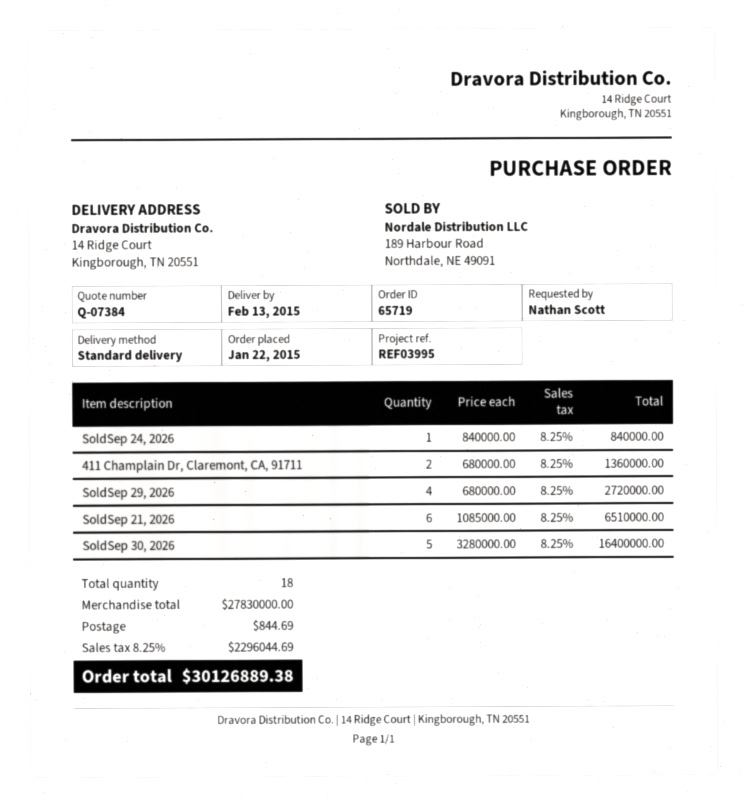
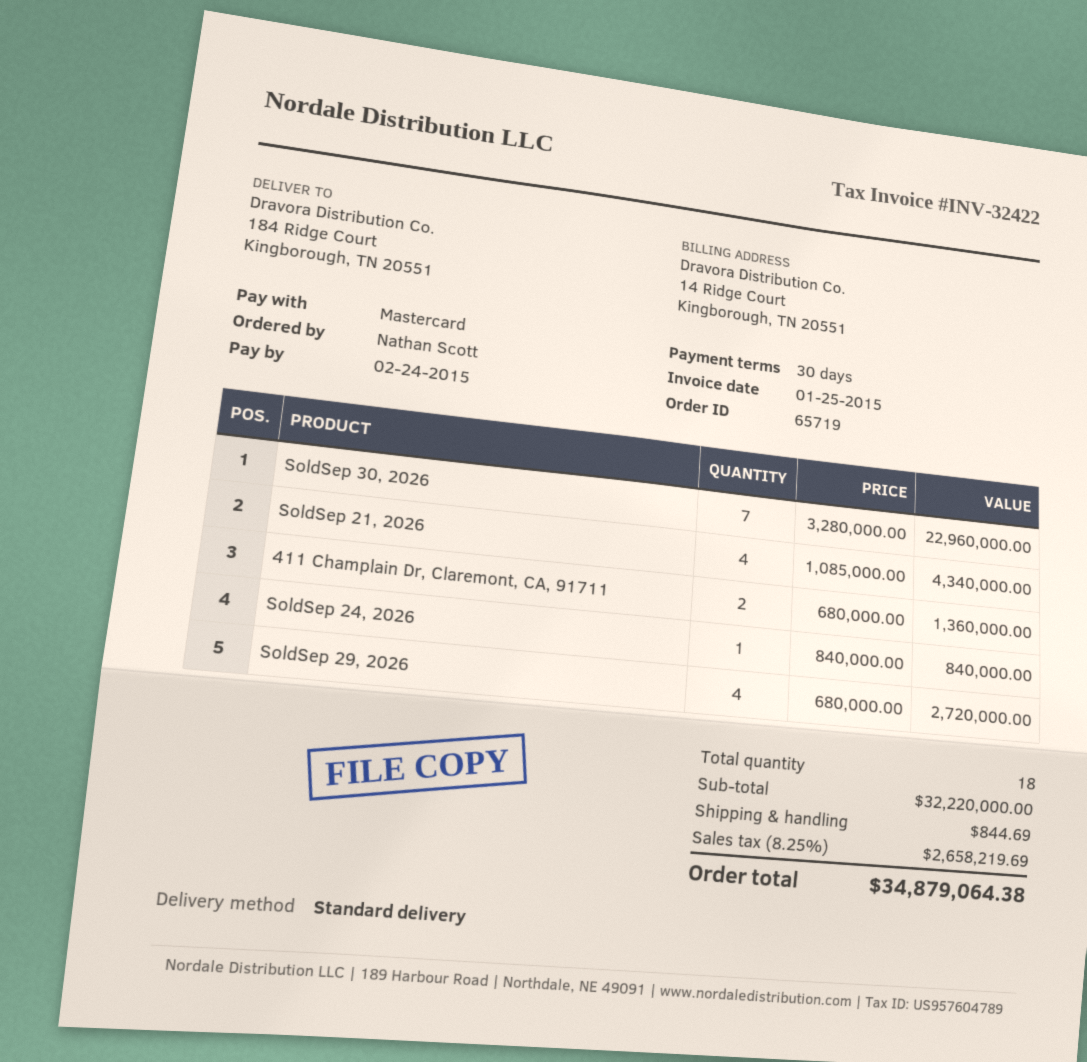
ship to: 14 Ridge Court, Kingborough, TN 20551 -> 184 Ridge Court, Kingborough, TN 20551
SoldSep 21, 2026: 6 x 1085000.00 = 6510000.00 -> 4 x 1085000.00 = 4340000.00
SoldSep 30, 2026: 5 x 3280000.00 = 16400000.00 -> 7 x 3280000.00 = 22960000.00
subtotal: 27830000.00 -> 32220000.00
tax: 8.25% = 2296044.69 -> 8.25% = 2658219.69
total: 30126889.38 -> 34879064.38

